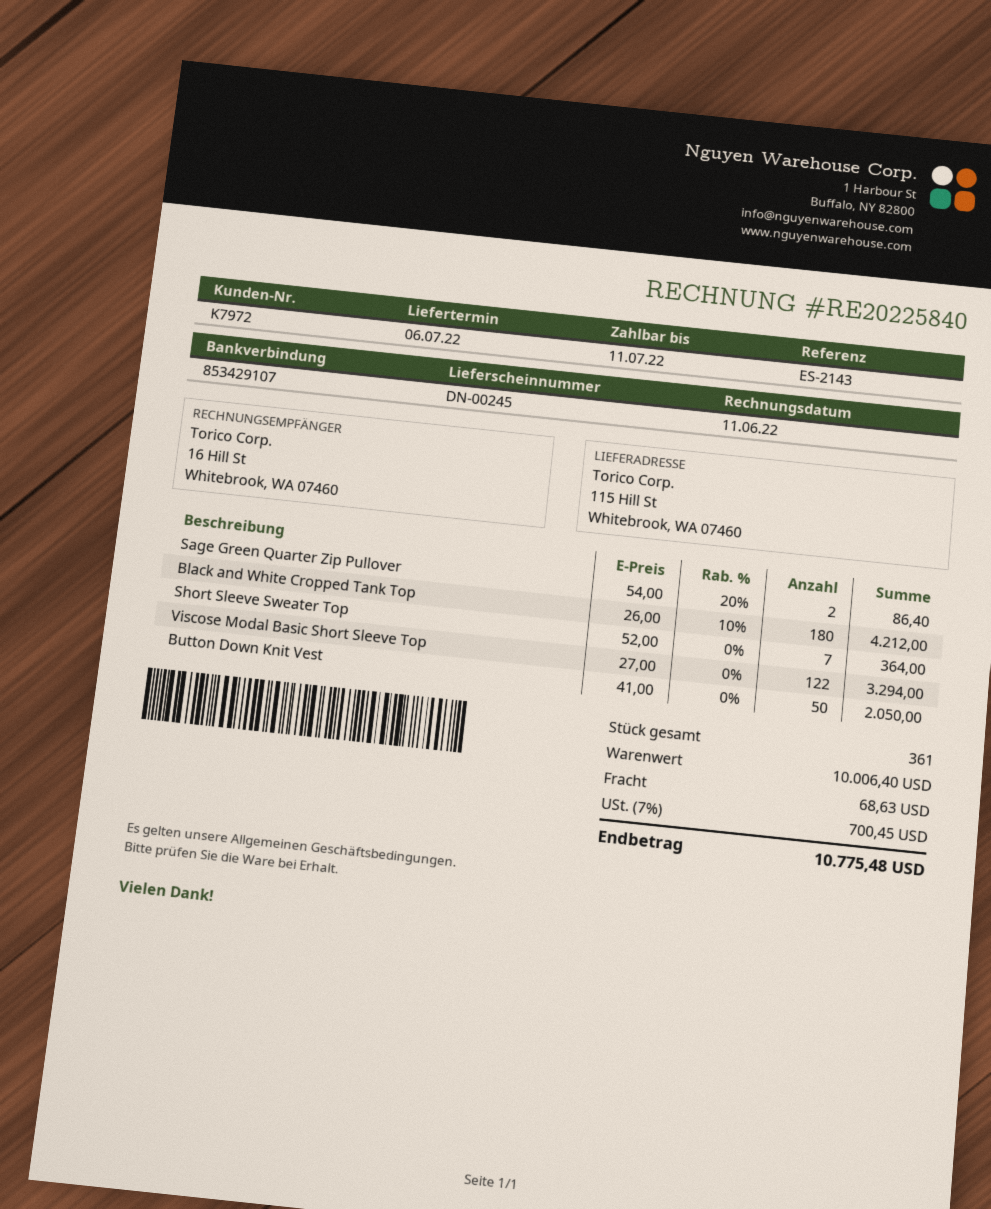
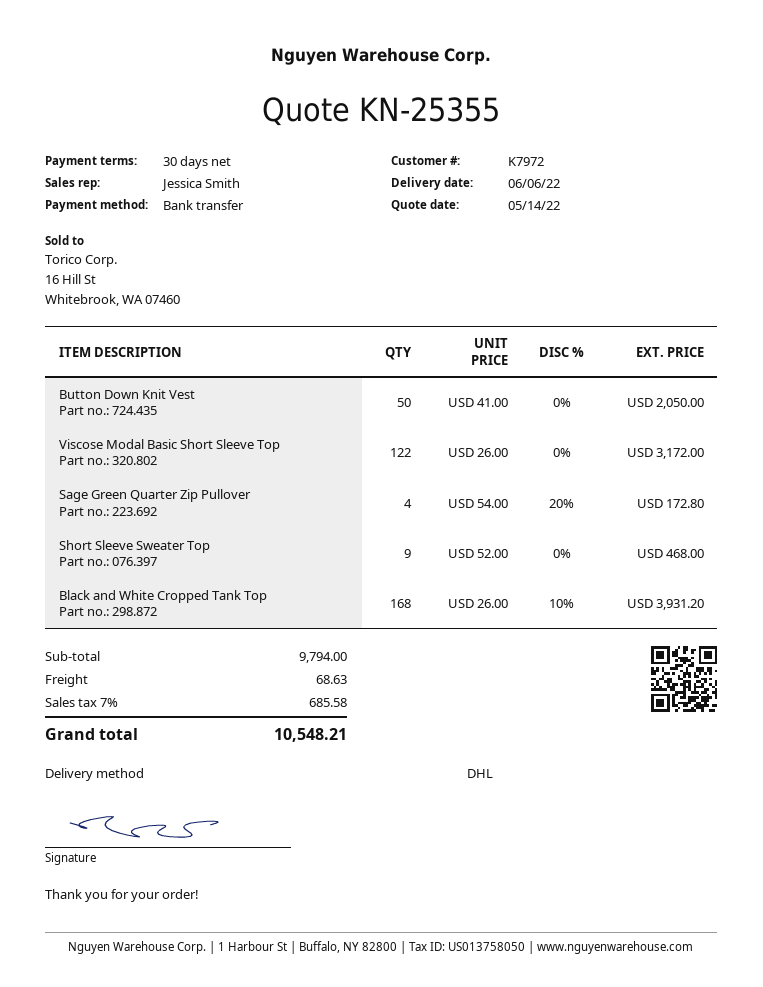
delivery date: 2022-07-06 -> 2022-06-06
Sage Green Quarter Zip Pullover: 2 x 54.00 - 20% = 86.40 -> 4 x 54.00 - 20% = 172.80
Black and White Cropped Tank Top: 180 x 26.00 - 10% = 4212.00 -> 168 x 26.00 - 10% = 3931.20
Short Sleeve Sweater Top: 7 x 52.00 = 364.00 -> 9 x 52.00 = 468.00
Viscose Modal Basic Short Sleeve Top: 122 x 27.00 = 3294.00 -> 122 x 26.00 = 3172.00
subtotal: 10006.40 -> 9794.00
tax: 7% = 700.45 -> 7% = 685.58
total: 10775.48 -> 10548.21

